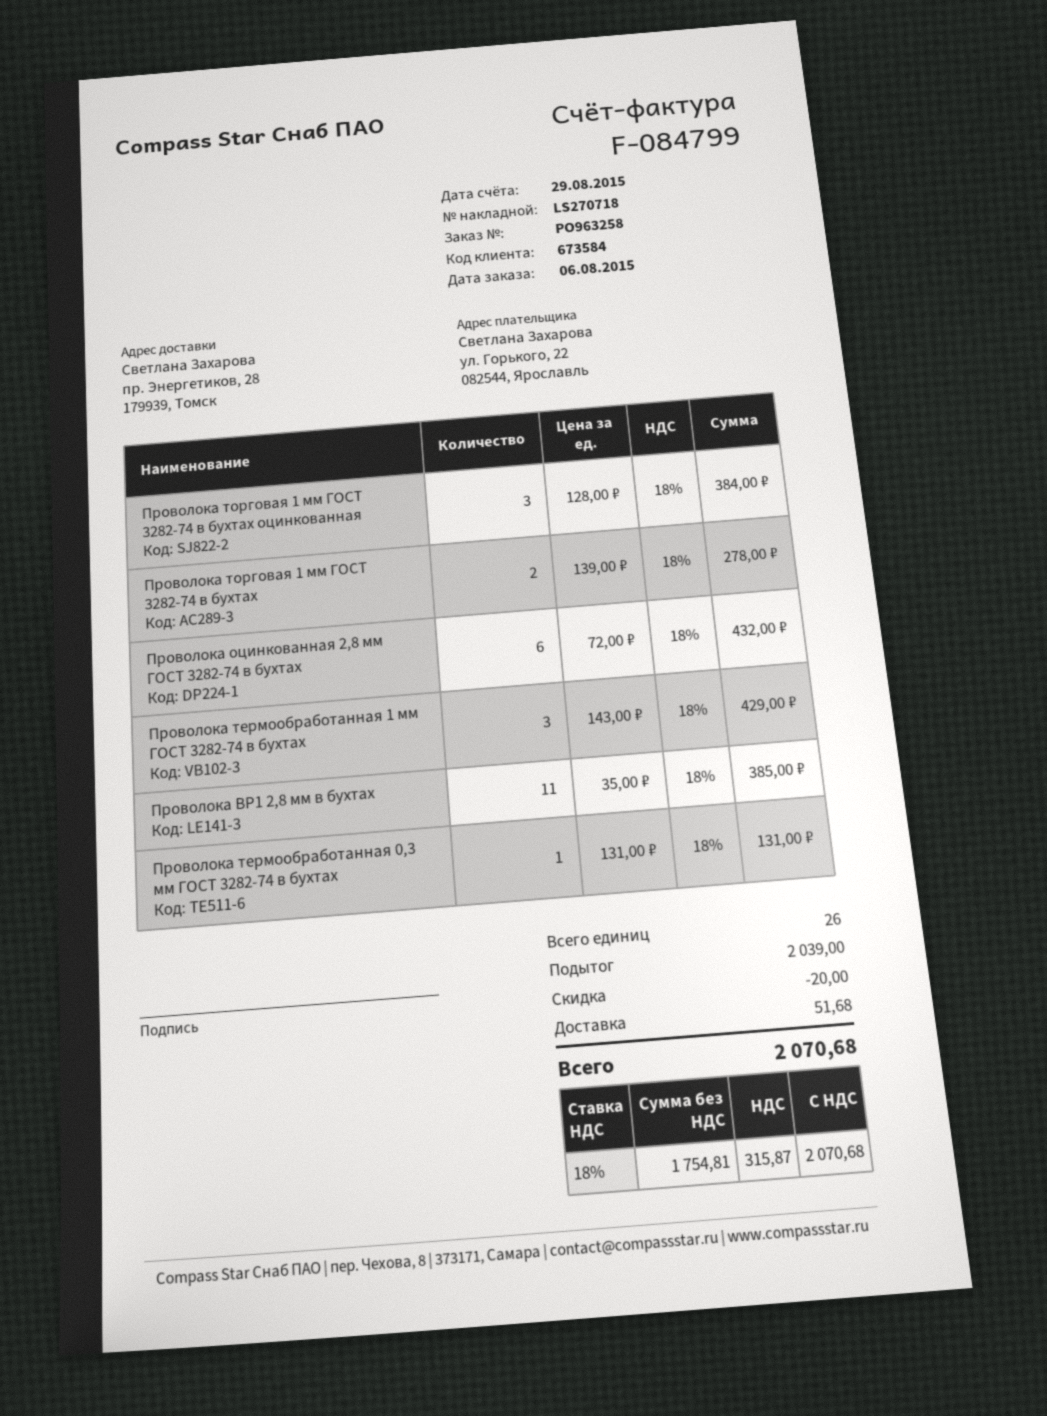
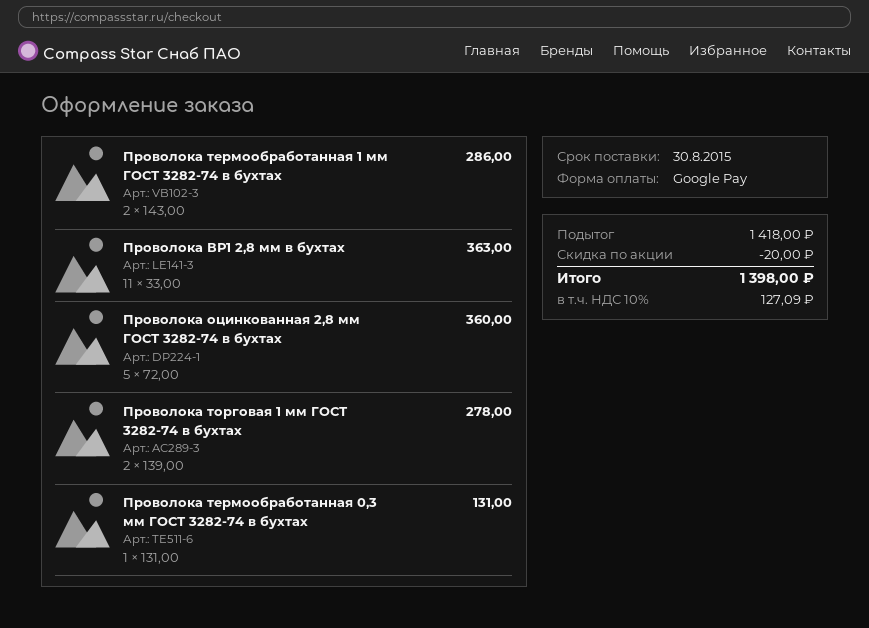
Проволока торговая 1 мм ГОСТ 3282-74 в бухтах оцинкованная: 3 x 128.00 = 384.00 -> none
Проволока оцинкованная 2,8 мм ГОСТ 3282-74 в бухтах: 6 x 72.00 = 432.00 -> 5 x 72.00 = 360.00
Проволока термообработанная 1 мм ГОСТ 3282-74 в бухтах: 3 x 143.00 = 429.00 -> 2 x 143.00 = 286.00
Проволока ВР1 2,8 мм в бухтах: 11 x 35.00 = 385.00 -> 11 x 33.00 = 363.00
subtotal: 2039.00 -> 1418.00
shipping: 51.68 -> none
tax: 18% = 315.87 -> 10% = 127.09
total: 2070.68 -> 1398.00

